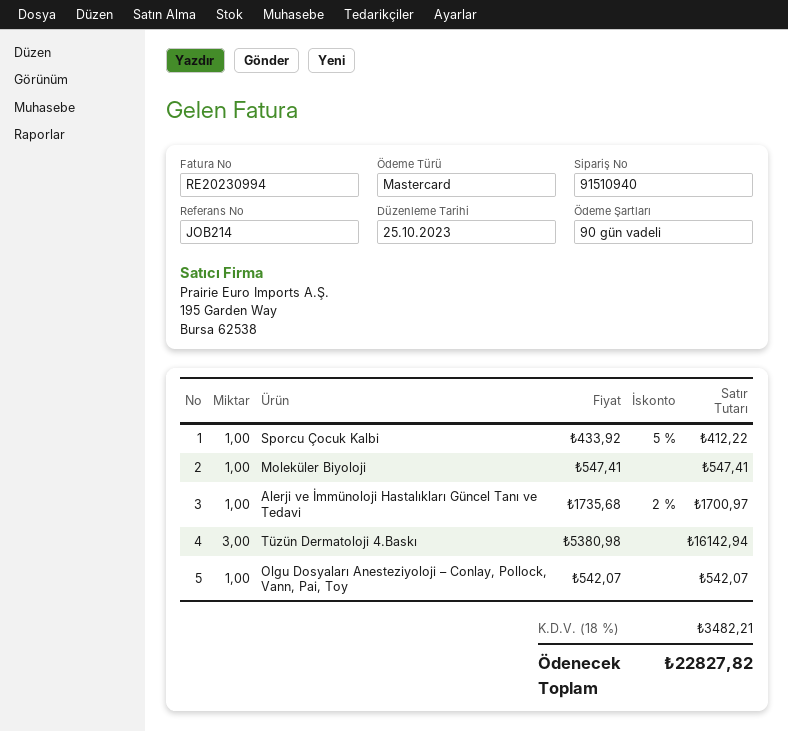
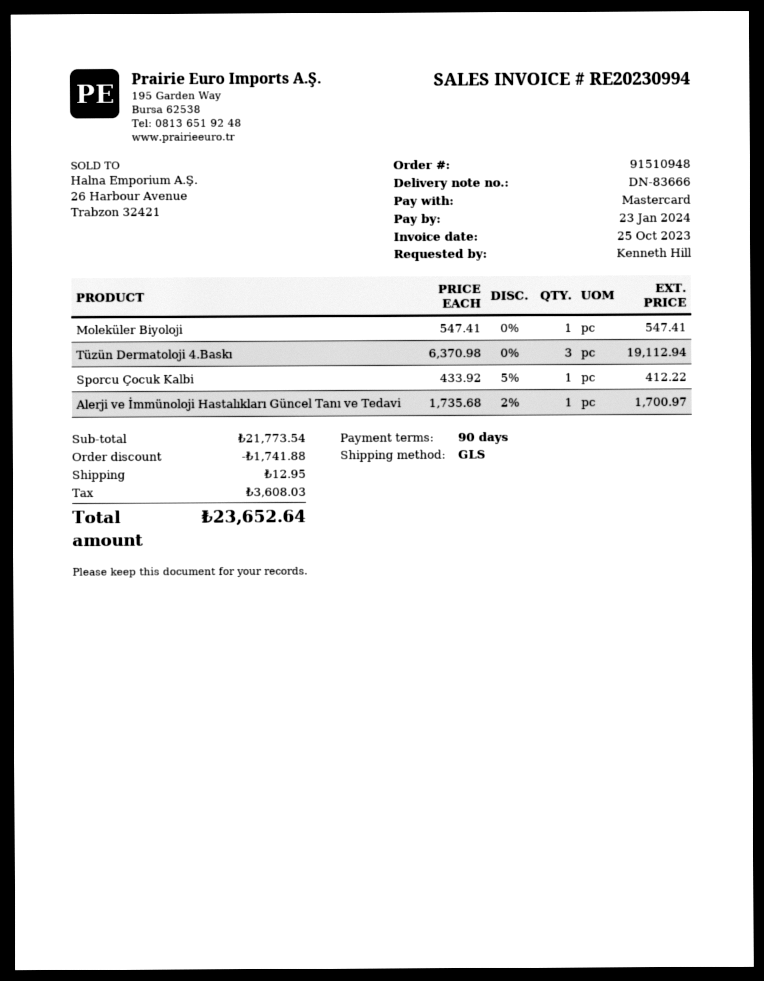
order number: 91510940 -> 91510948
Tüzün Dermatoloji 4.Baskı: 3 x 5380.98 = 16142.94 -> 3 x 6370.98 = 19112.94
Olgu Dosyaları Anesteziyoloji – Conlay, Pollock, Vann, Pai, Toy: 1 x 542.07 = 542.07 -> none
discount: none -> 1741.88
shipping: none -> 12.95
tax: 3482.21 -> 3608.03
total: 22827.82 -> 23652.64

